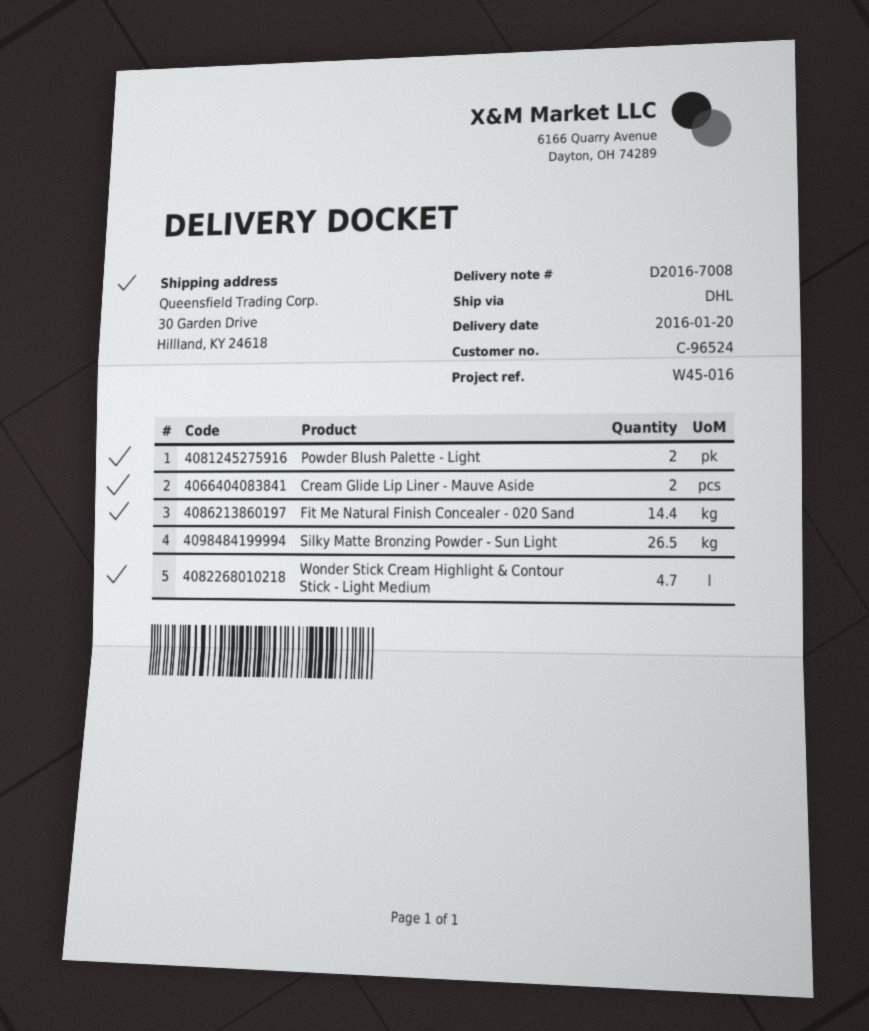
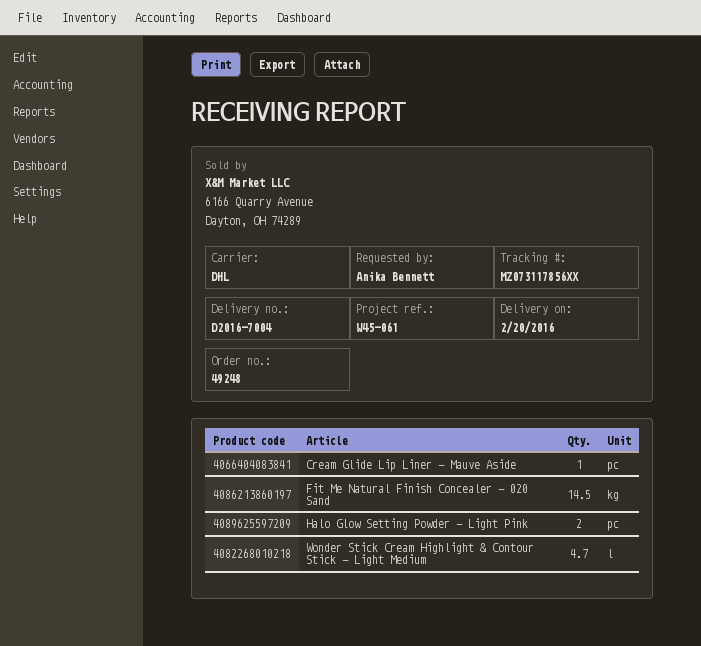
delivery note number: D2016-7008 -> D2016-7004
delivery date: 2016-01-20 -> 2016-02-20
reference: W45-016 -> W45-061
Powder Blush Palette - Light: 2 -> none
Cream Glide Lip Liner - Mauve Aside: 2 -> 1
Fit Me Natural Finish Concealer - 020 Sand: 14.4 -> 14.5
Silky Matte Bronzing Powder - Sun Light: 26.5 -> none
Halo Glow Setting Powder - Light Pink: none -> 2

